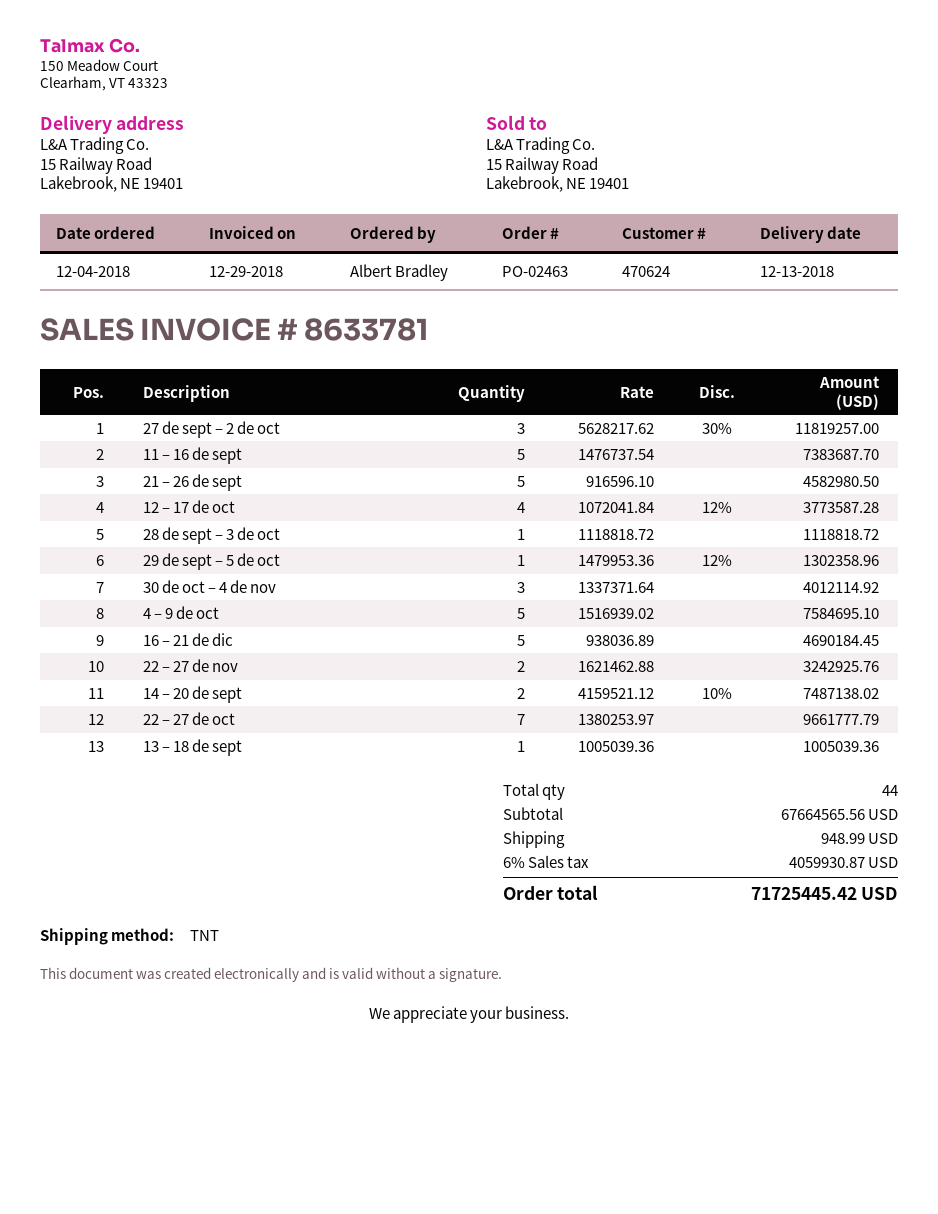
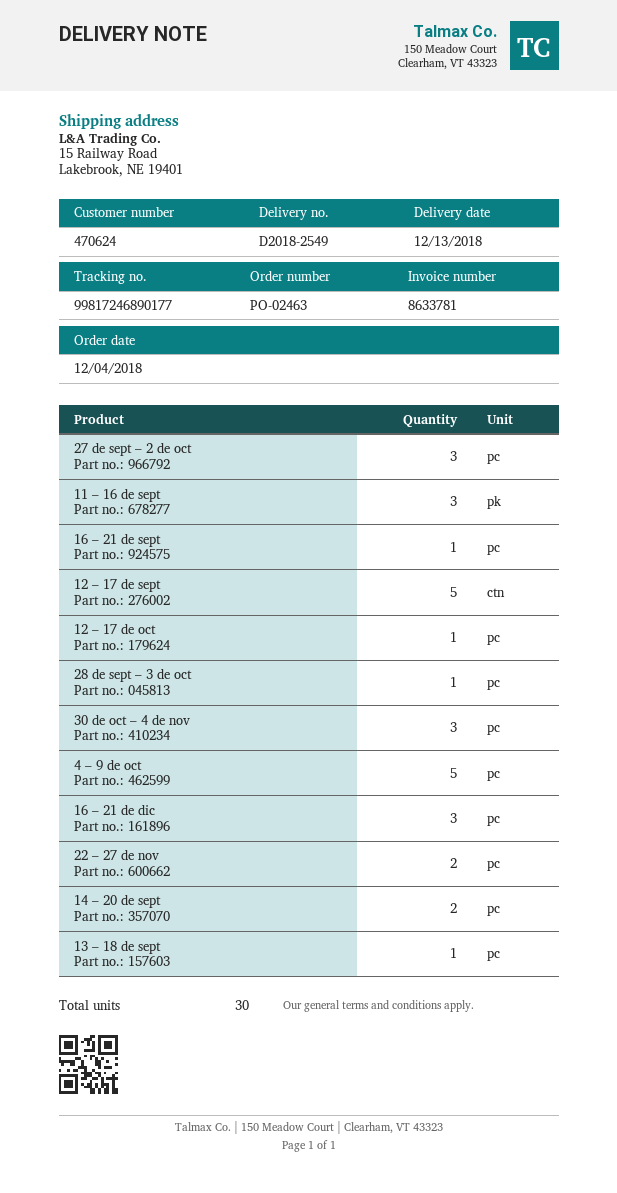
11 – 16 de sept: 5 -> 3
21 – 26 de sept: 5 -> none
12 – 17 de oct: 4 -> 1
29 de sept – 5 de oct: 1 -> none
16 – 21 de dic: 5 -> 3
22 – 27 de oct: 7 -> none
16 – 21 de sept: none -> 1
12 – 17 de sept: none -> 5
total quantity: 44 -> 30

